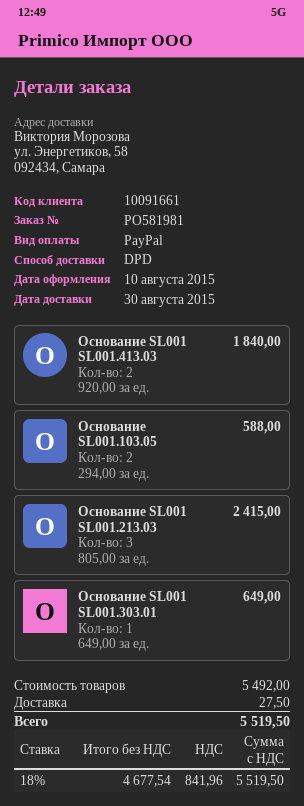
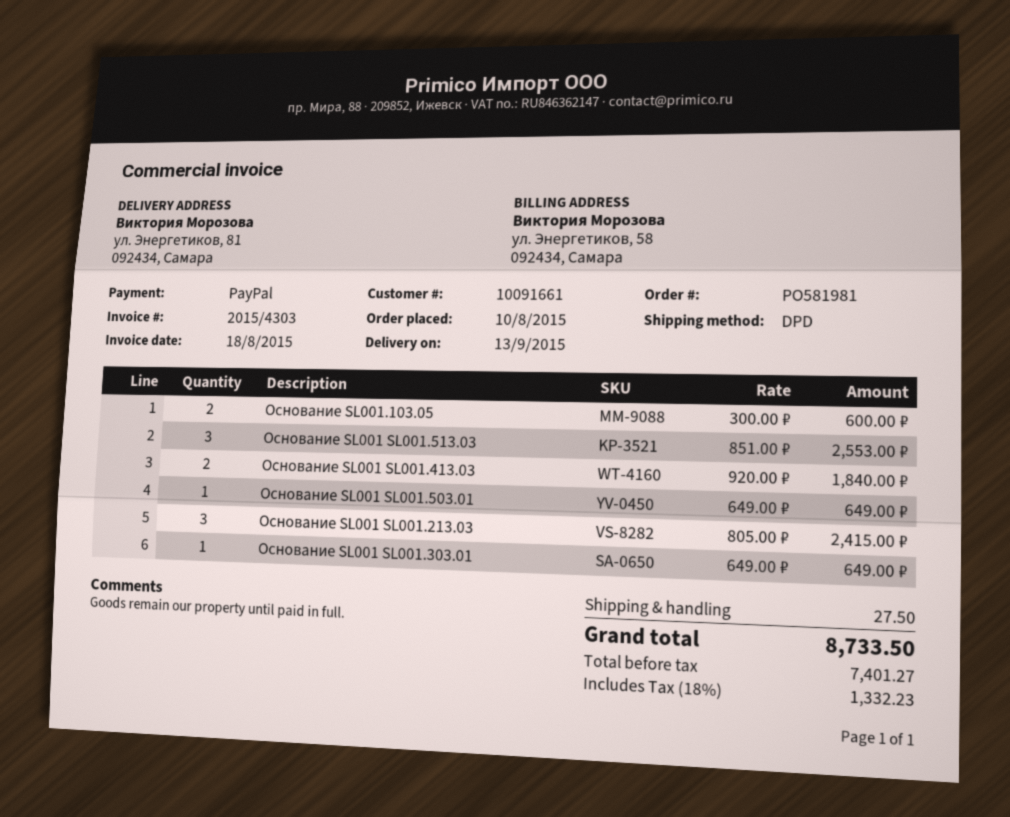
delivery date: 2015-08-30 -> 2015-09-13
ship to: ул. Энергетиков, 58, 092434, Самара -> ул. Энергетиков, 81, 092434, Самара
Основание SL001.103.05: 2 x 294.00 = 588.00 -> 2 x 300.00 = 600.00
Основание SL001 SL001.513.03: none -> 3 x 851.00 = 2553.00
Основание SL001 SL001.503.01: none -> 1 x 649.00 = 649.00
net: 4677.54 -> 7401.27
tax: 18% = 841.96 -> 18% = 1332.23
total: 5519.50 -> 8733.50

